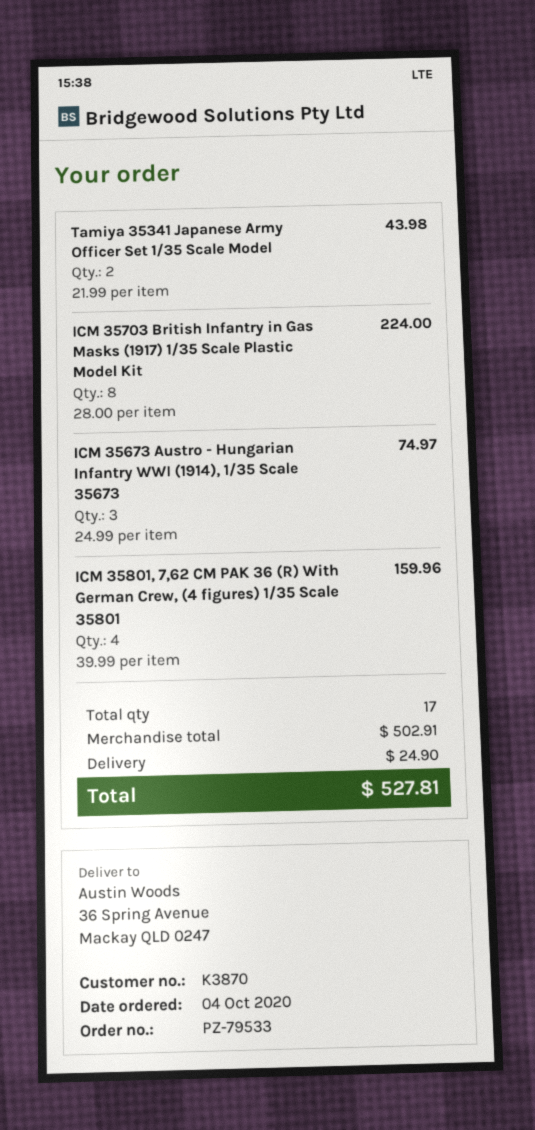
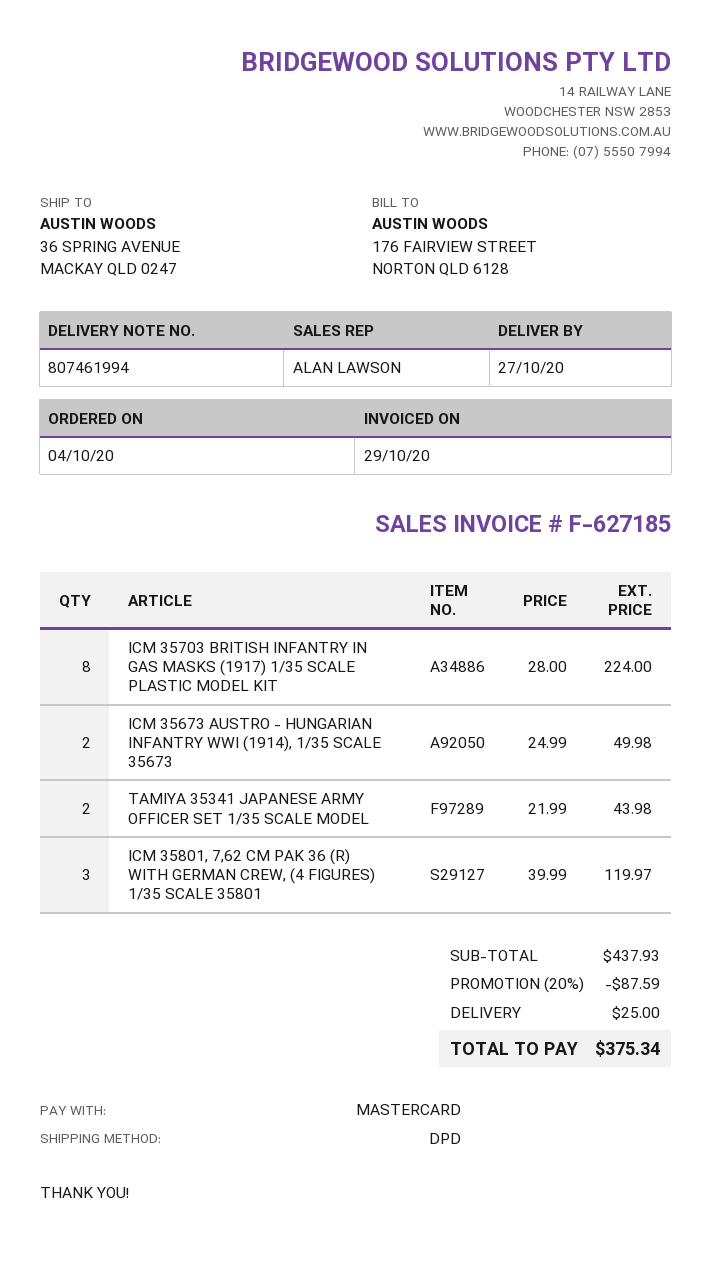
ICM 35673 Austro - Hungarian Infantry WWI (1914), 1/35 Scale 35673: 3 x 24.99 = 74.97 -> 2 x 24.99 = 49.98
ICM 35801, 7,62 CM PAK 36 (R) With German Crew, (4 figures) 1/35 Scale 35801: 4 x 39.99 = 159.96 -> 3 x 39.99 = 119.97
subtotal: 502.91 -> 437.93
discount: none -> 20% = 87.59
shipping: 24.90 -> 25.00
total: 527.81 -> 375.34

